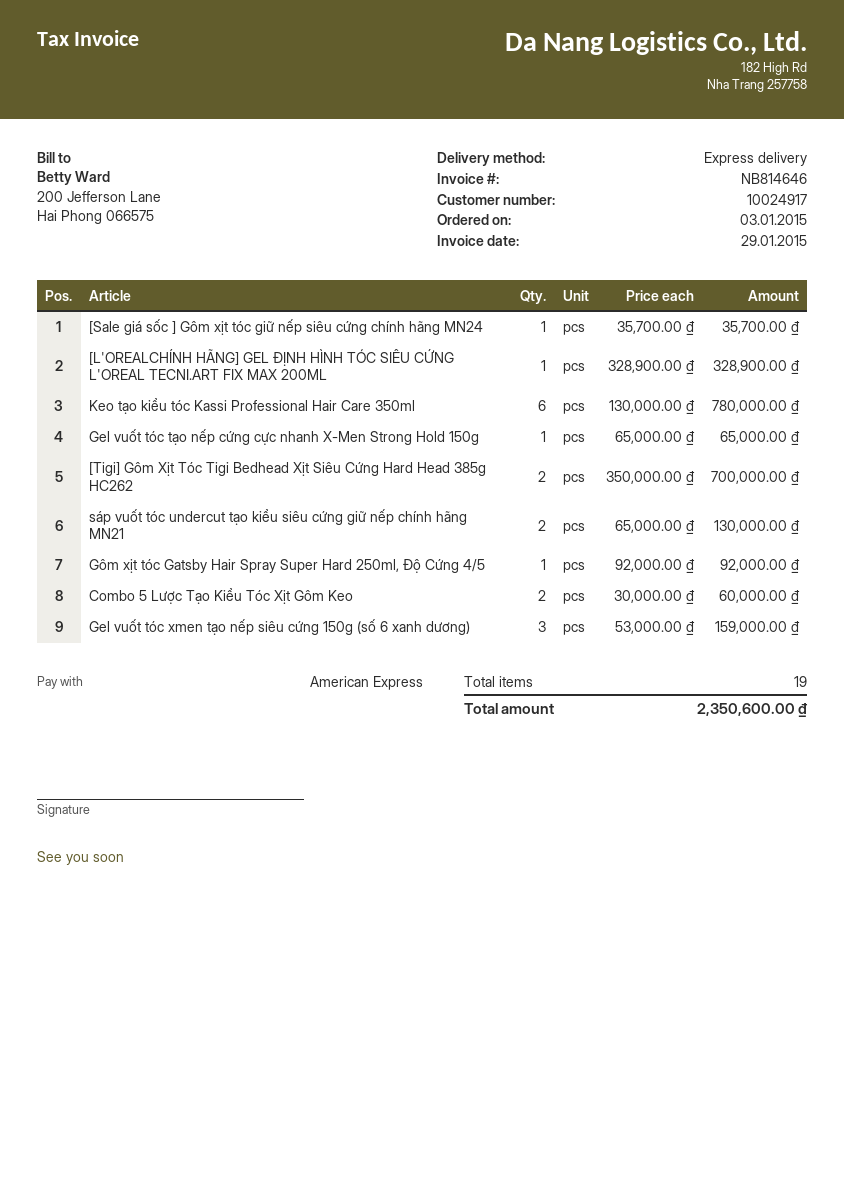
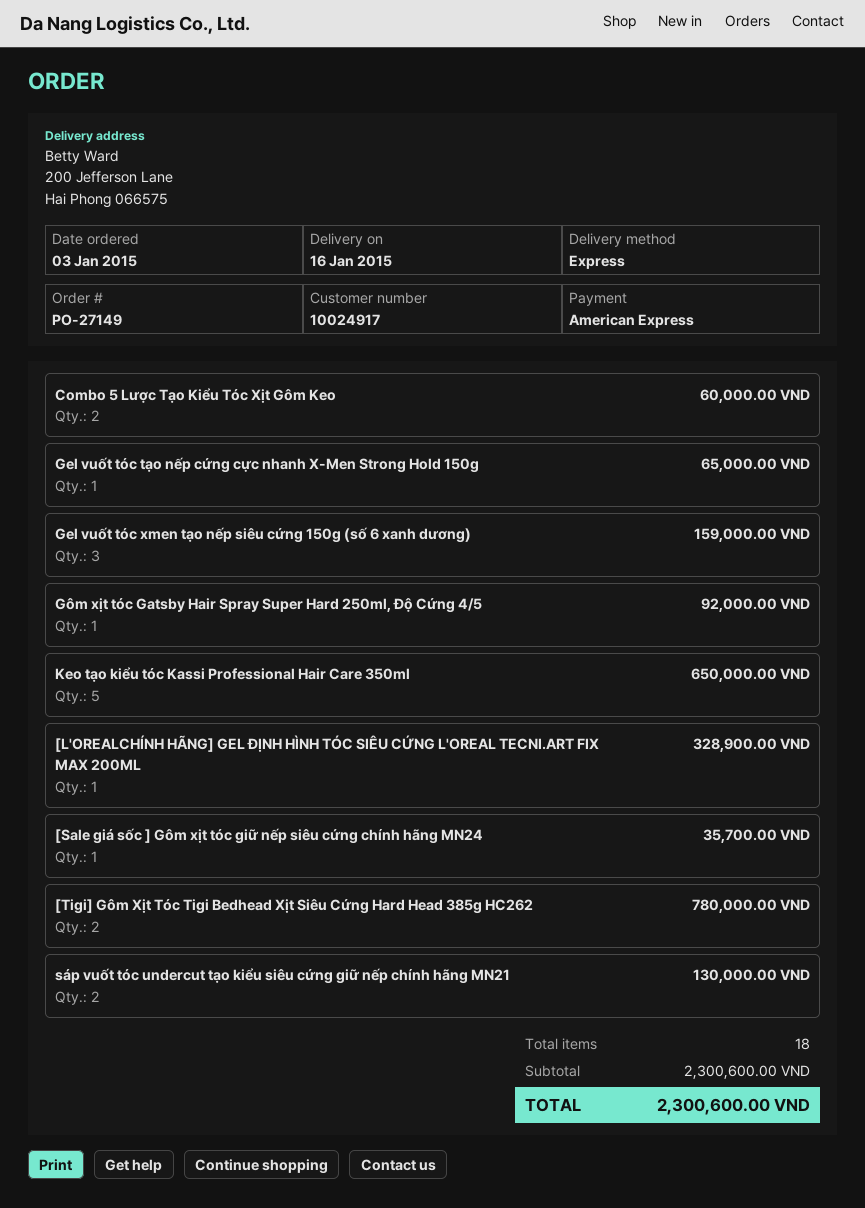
Keo tạo kiểu tóc Kassi Professional Hair Care 350ml: 6 for 780000.00 -> 5 for 650000.00
[Tigi] Gôm Xịt Tóc Tigi Bedhead Xịt Siêu Cứng Hard Head 385g HC262: 2 for 700000.00 -> 2 for 780000.00
total quantity: 19 -> 18
total: 2350600.00 -> 2300600.00

